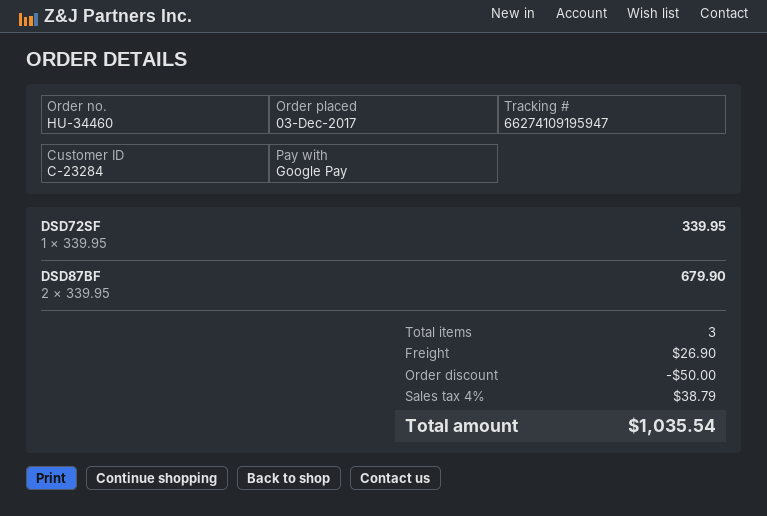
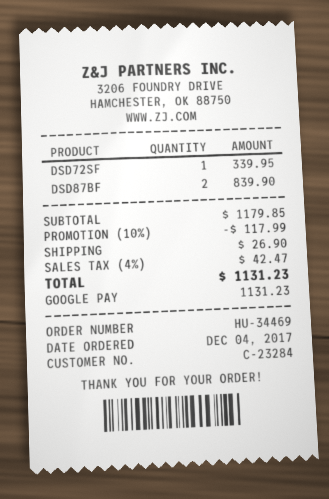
order number: HU-34460 -> HU-34469
order date: 2017-12-03 -> 2017-12-04
DSD87BF: 2 for 679.90 -> 2 for 839.90
discount: 50.00 -> 117.99
tax: 4% = 38.79 -> 4% = 42.47
total: 1035.54 -> 1131.23

